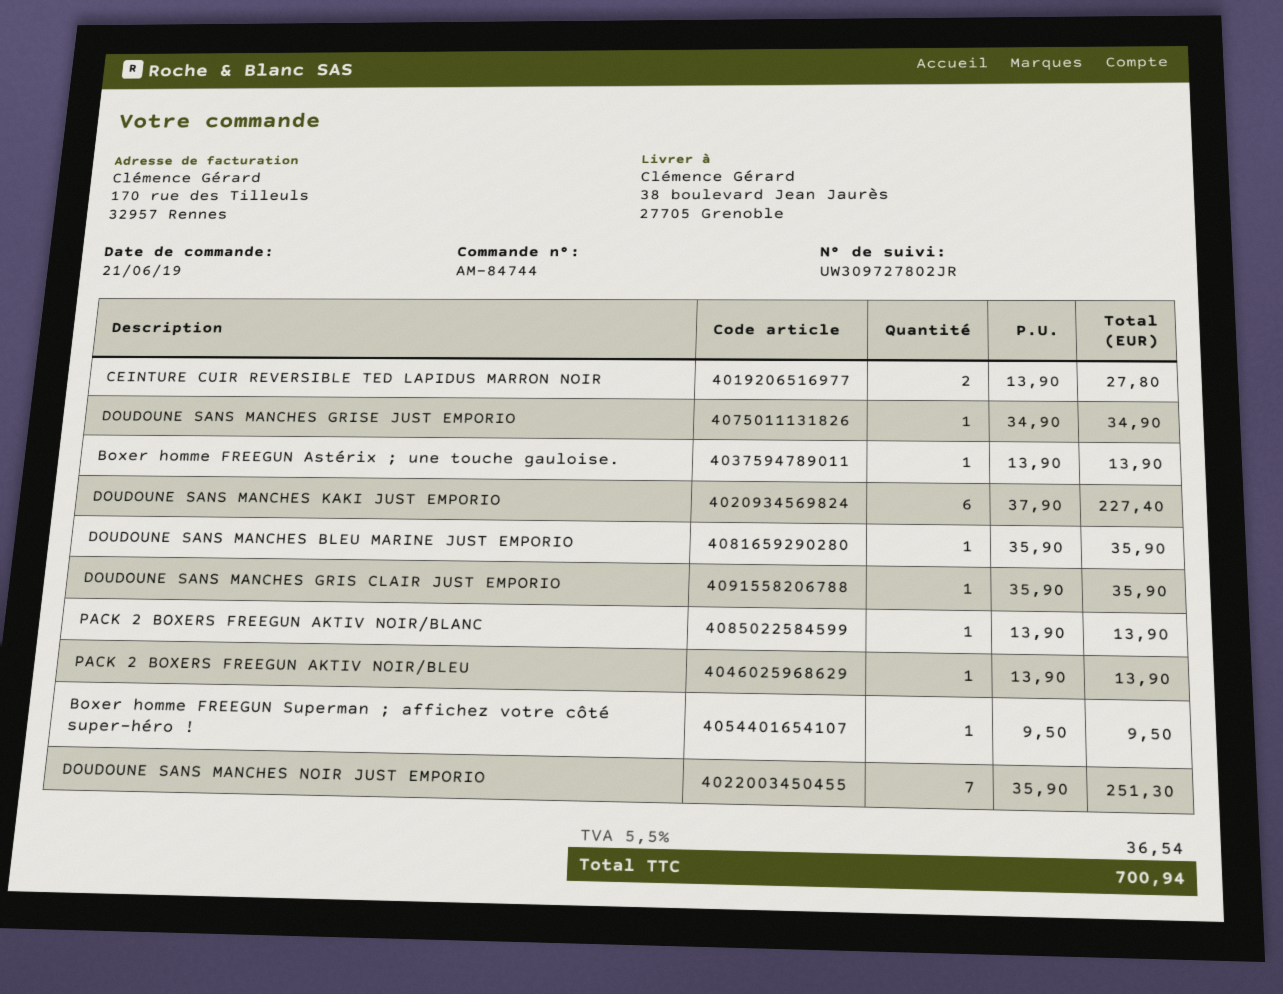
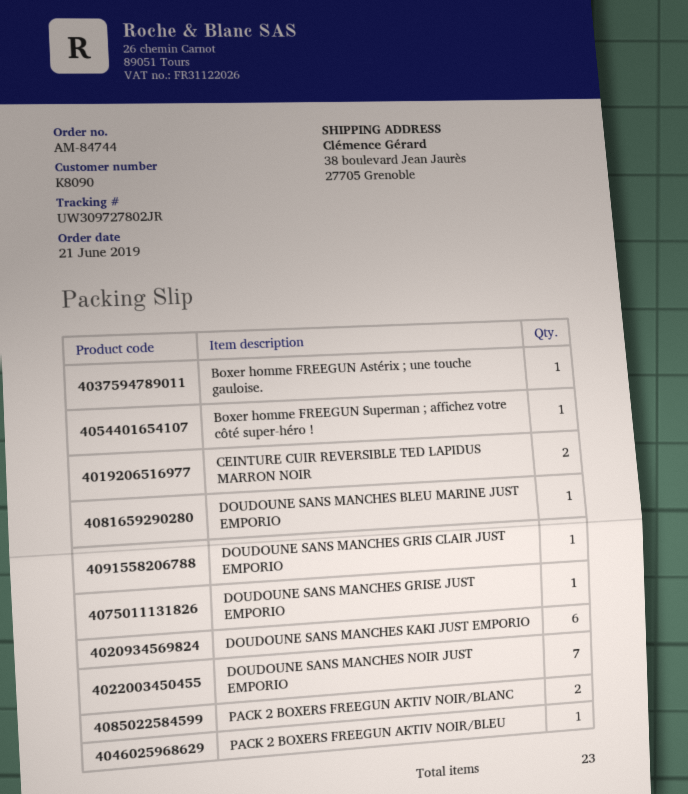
PACK 2 BOXERS FREEGUN AKTIV NOIR/BLANC: 1 -> 2

